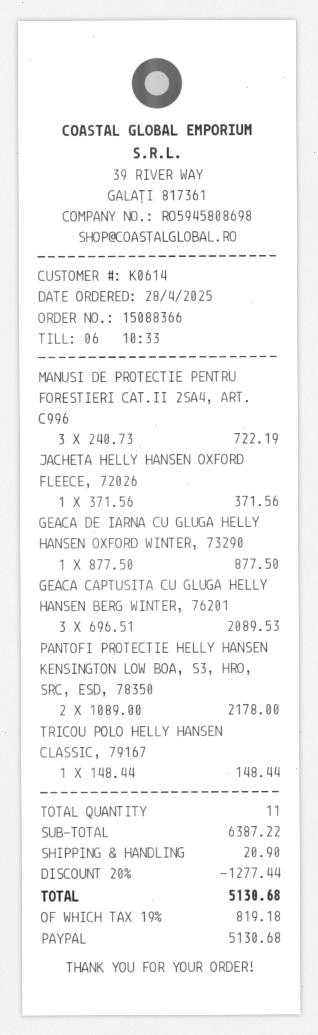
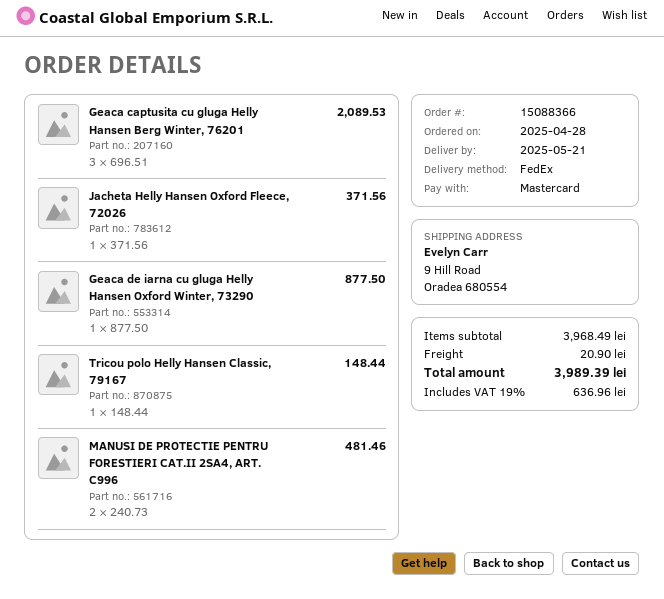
payment method: PayPal -> Mastercard
MANUSI DE PROTECTIE PENTRU FORESTIERI CAT.II 2SA4, ART. C996: 3 x 240.73 = 722.19 -> 2 x 240.73 = 481.46
PANTOFI PROTECTIE HELLY HANSEN KENSINGTON LOW BOA, S3, HRO, SRC, ESD, 78350: 2 x 1089.00 = 2178.00 -> none
subtotal: 6387.22 -> 3968.49
discount: 20% = 1277.44 -> none
tax: 19% = 819.18 -> 19% = 636.96
total: 5130.68 -> 3989.39

